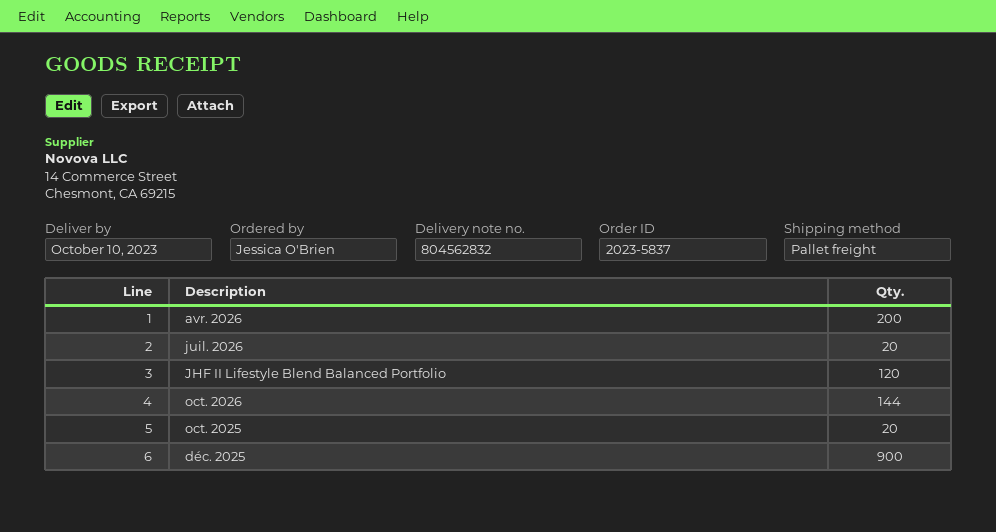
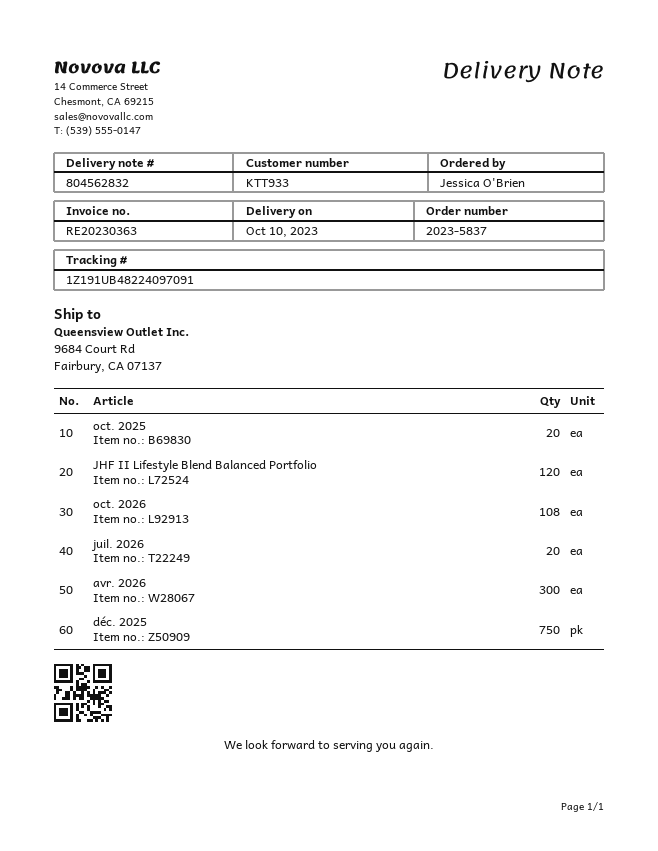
avr. 2026: 200 -> 300
oct. 2026: 144 -> 108
déc. 2025: 900 -> 750

